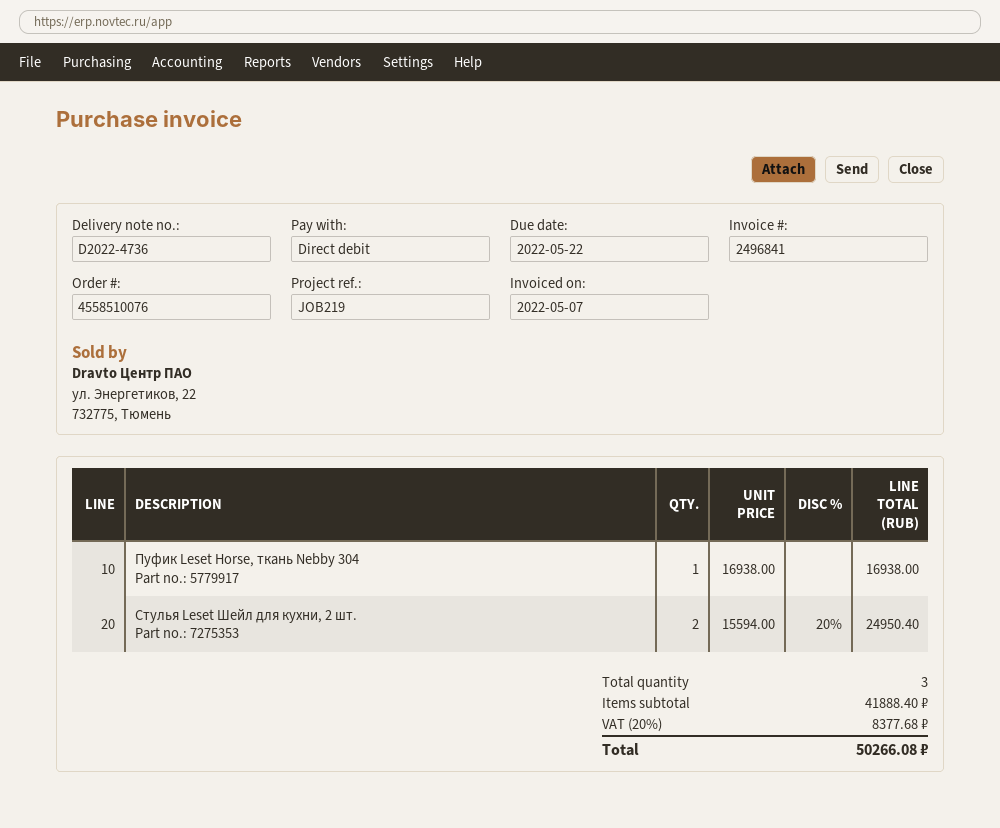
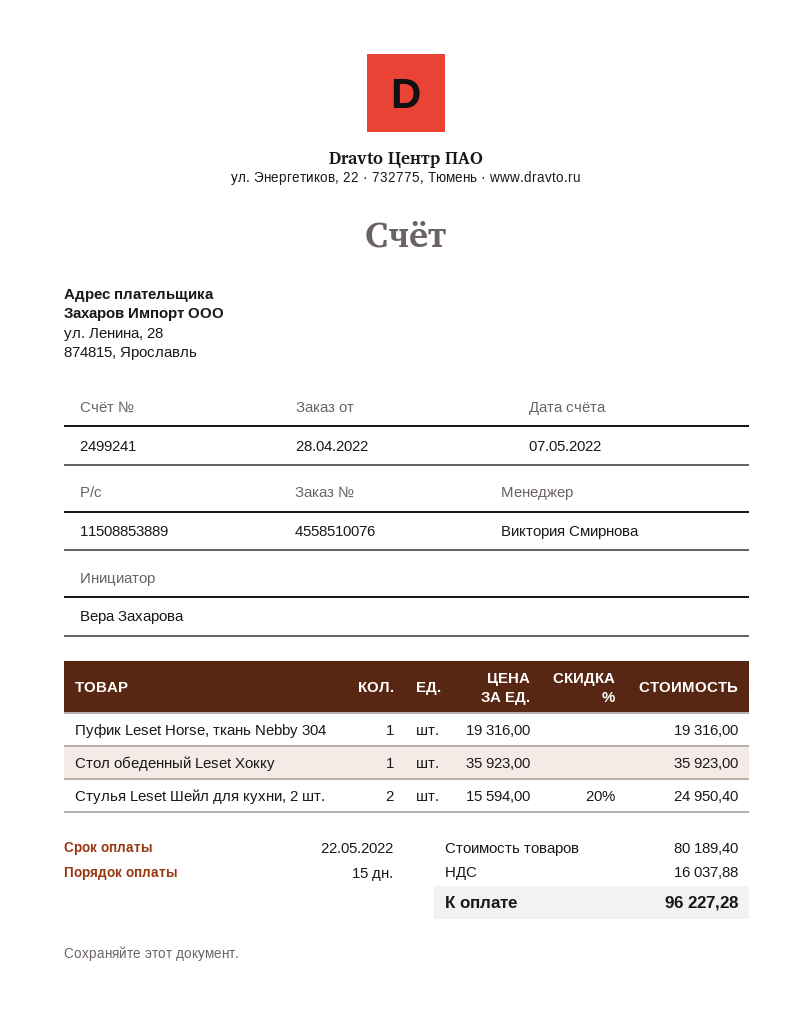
invoice number: 2496841 -> 2499241
Пуфик Leset Horse, ткань Nebby 304: 1 x 16938.00 = 16938.00 -> 1 x 19316.00 = 19316.00
Стол обеденный Leset Хокку: none -> 1 x 35923.00 = 35923.00
subtotal: 41888.40 -> 80189.40
tax: 8377.68 -> 16037.88
total: 50266.08 -> 96227.28

